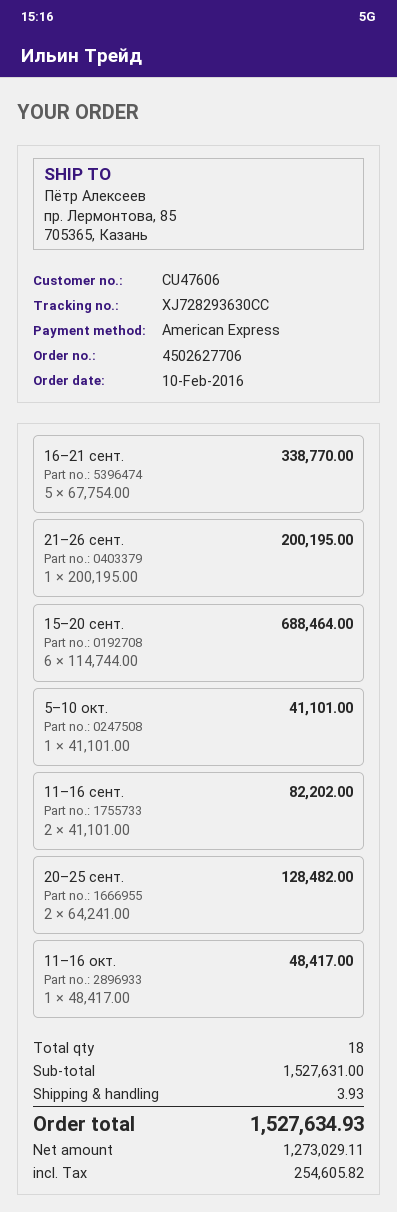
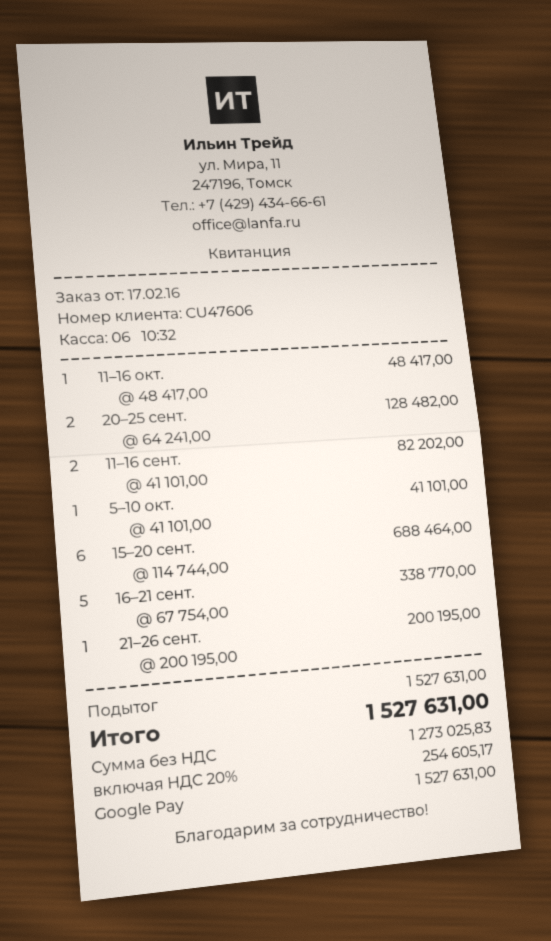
order date: 2016-02-10 -> 2016-02-17
payment method: American Express -> Google Pay
shipping: 3.93 -> none
net: 1273029.11 -> 1273025.83
tax: 254605.82 -> 254605.17
total: 1527634.93 -> 1527631.00

